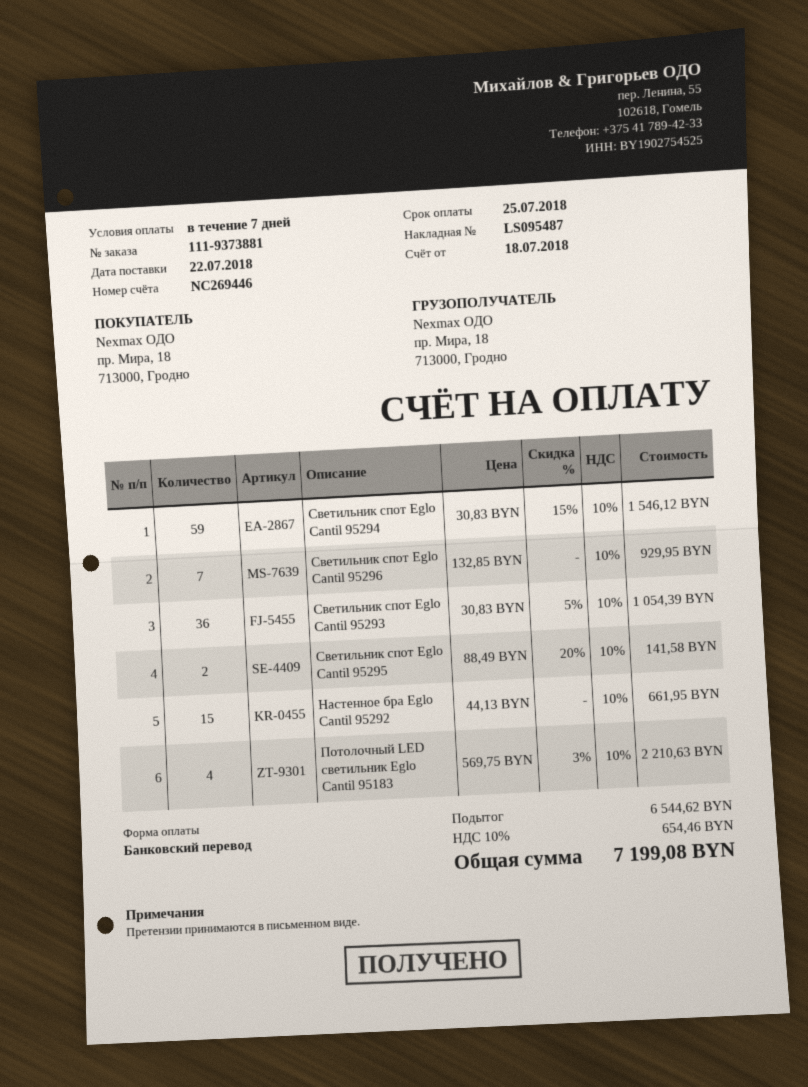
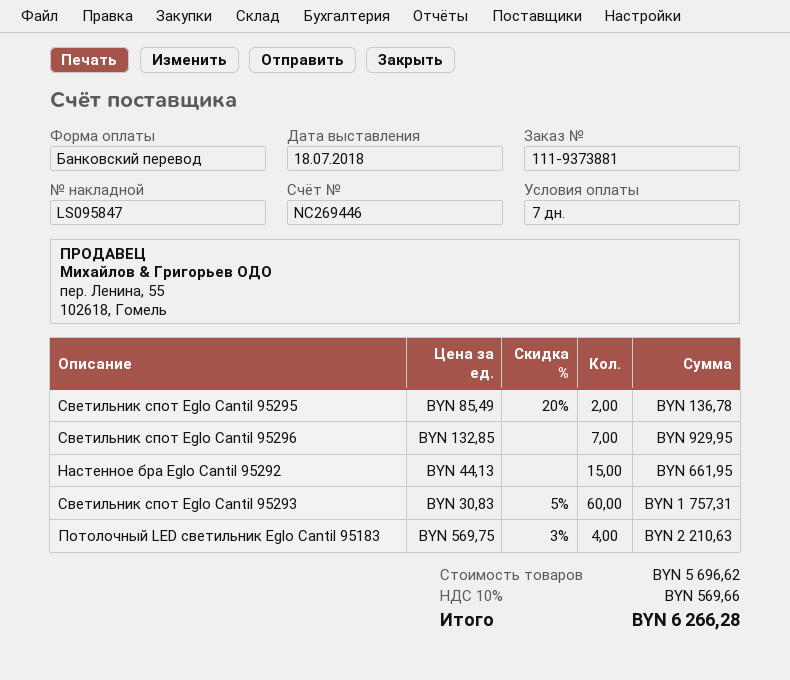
delivery note number: LS095487 -> LS095847
Светильник спот Eglo Cantil 95294: 59 x 30.83 - 15% = 1546.12 -> none
Светильник спот Eglo Cantil 95293: 36 x 30.83 - 5% = 1054.39 -> 60 x 30.83 - 5% = 1757.31
Светильник спот Eglo Cantil 95295: 2 x 88.49 - 20% = 141.58 -> 2 x 85.49 - 20% = 136.78
subtotal: 6544.62 -> 5696.62
tax: 10% = 654.46 -> 10% = 569.66
total: 7199.08 -> 6266.28

